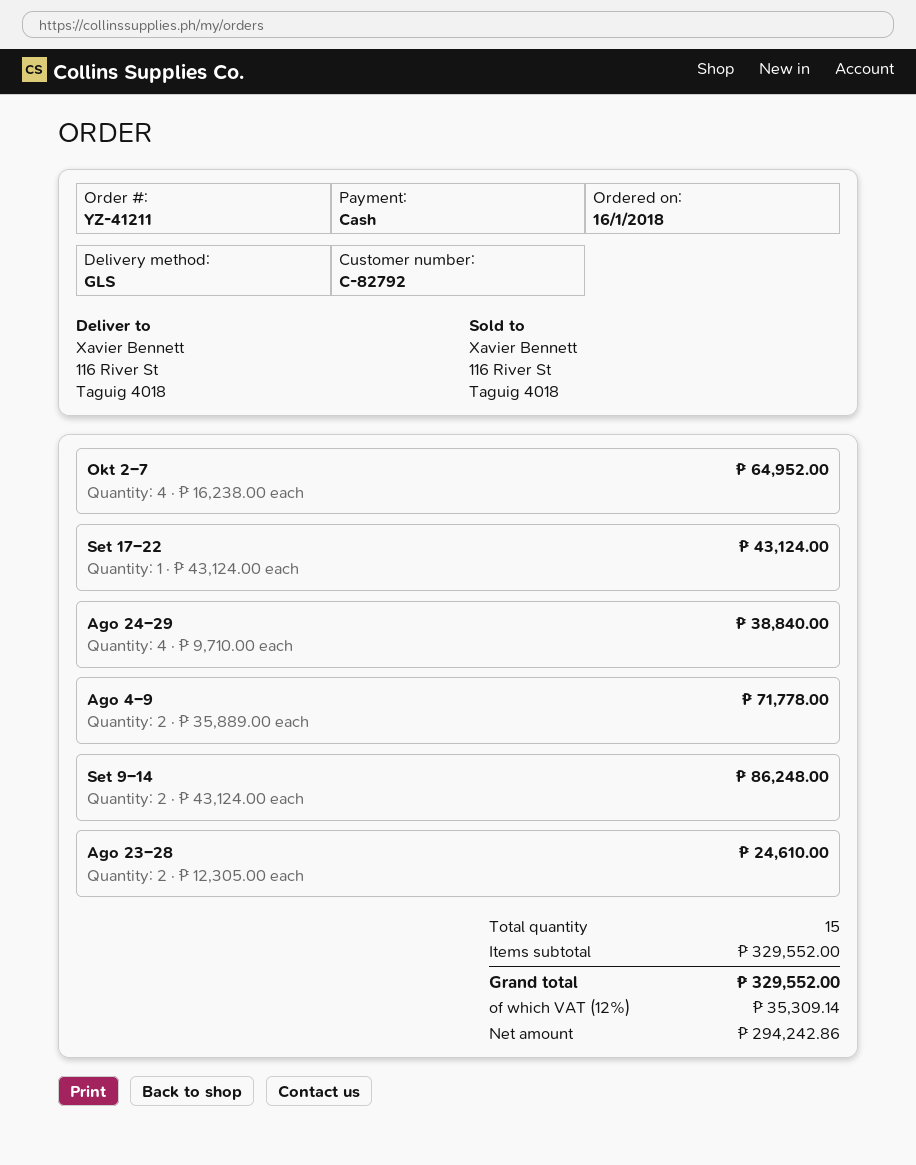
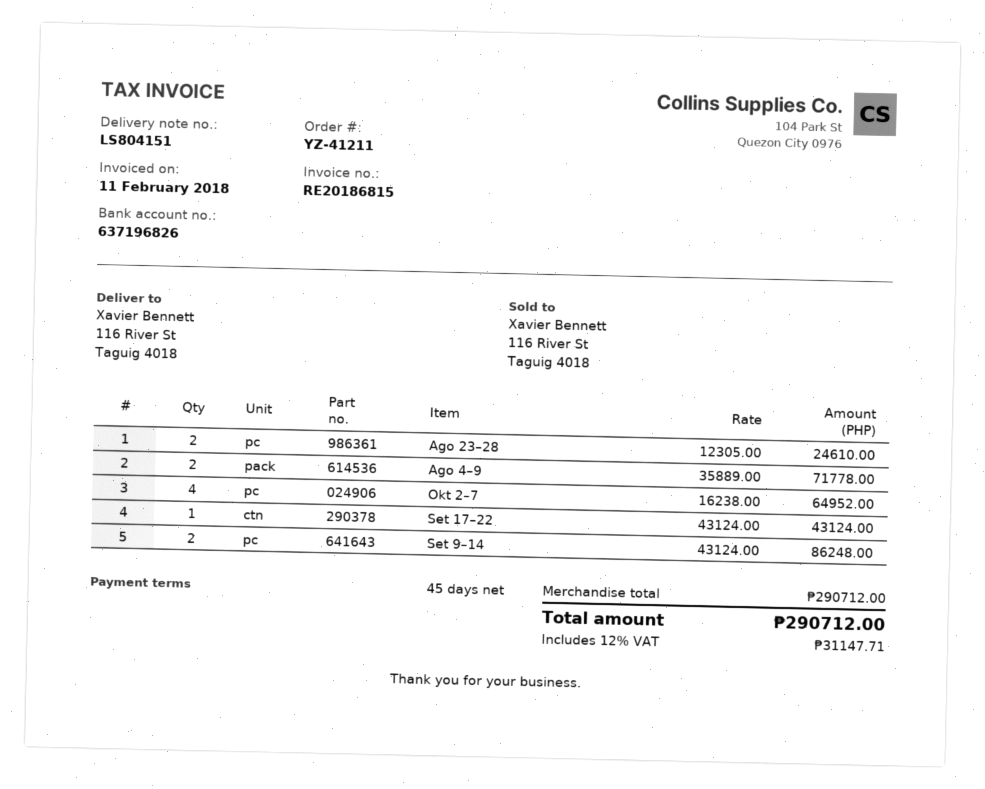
Ago 24–29: 4 x 9710.00 = 38840.00 -> none
subtotal: 329552.00 -> 290712.00
tax: 12% = 35309.14 -> 12% = 31147.71
total: 329552.00 -> 290712.00

